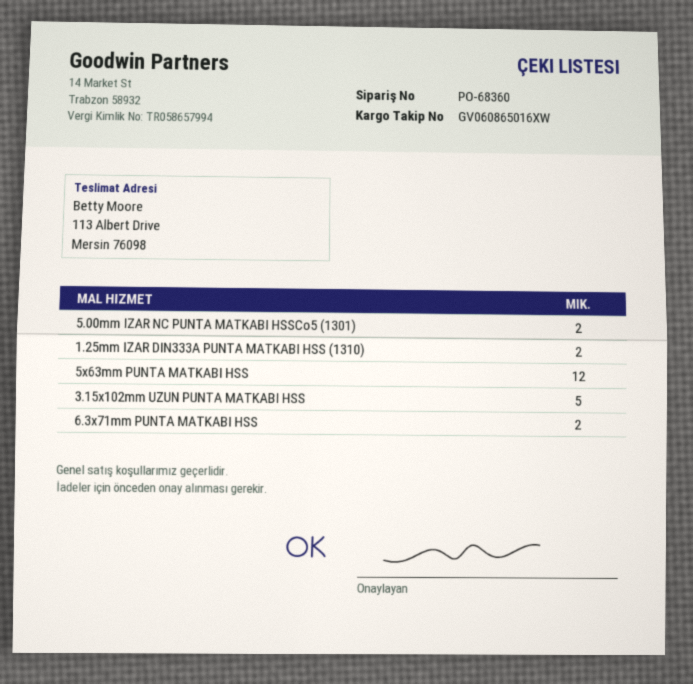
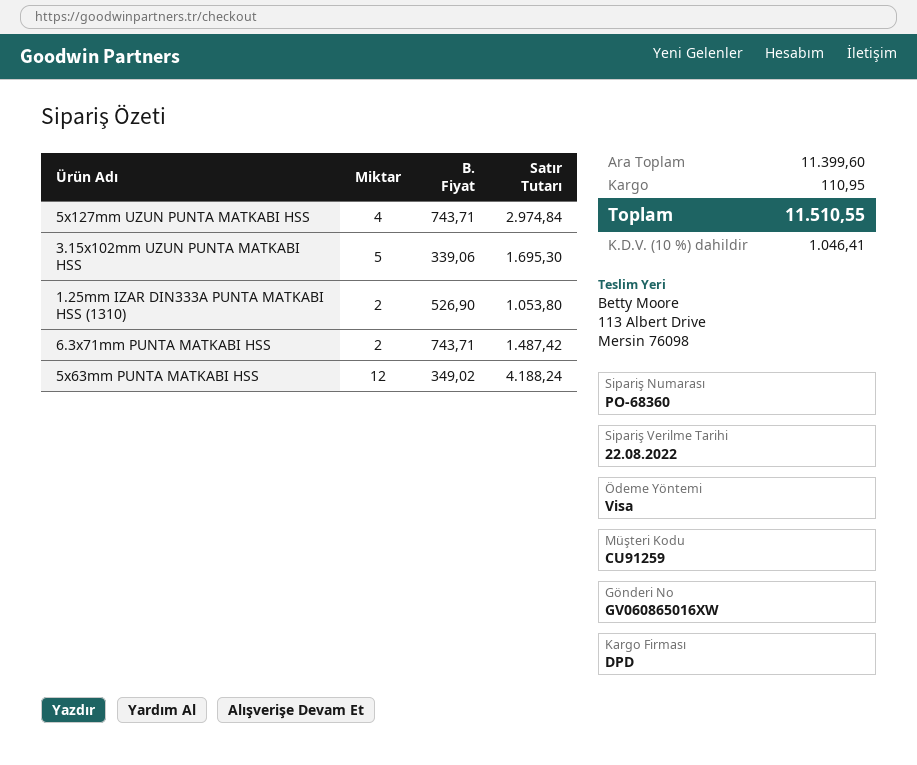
5.00mm IZAR NC PUNTA MATKABI HSSCo5 (1301): 2 -> none
5x127mm UZUN PUNTA MATKABI HSS: none -> 4

